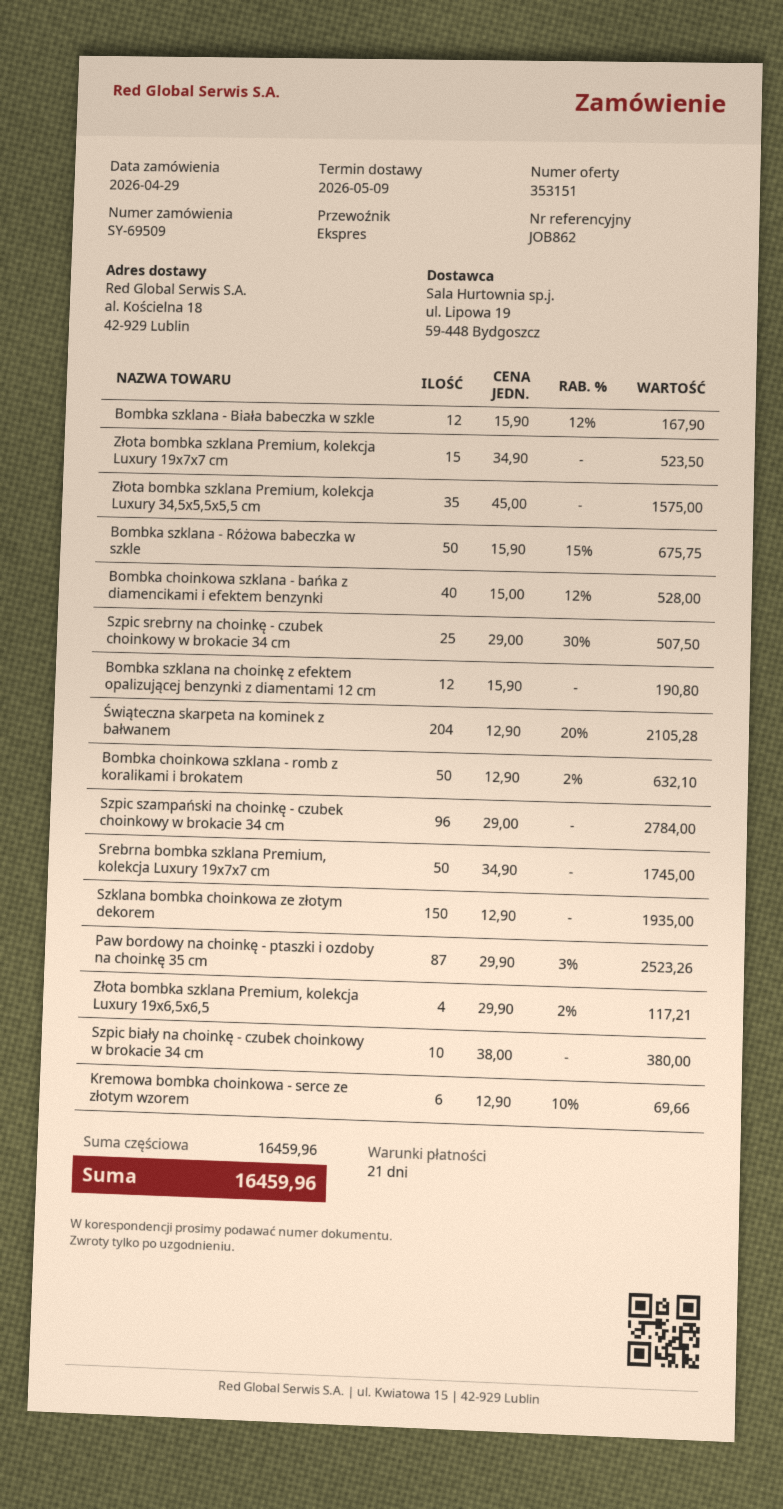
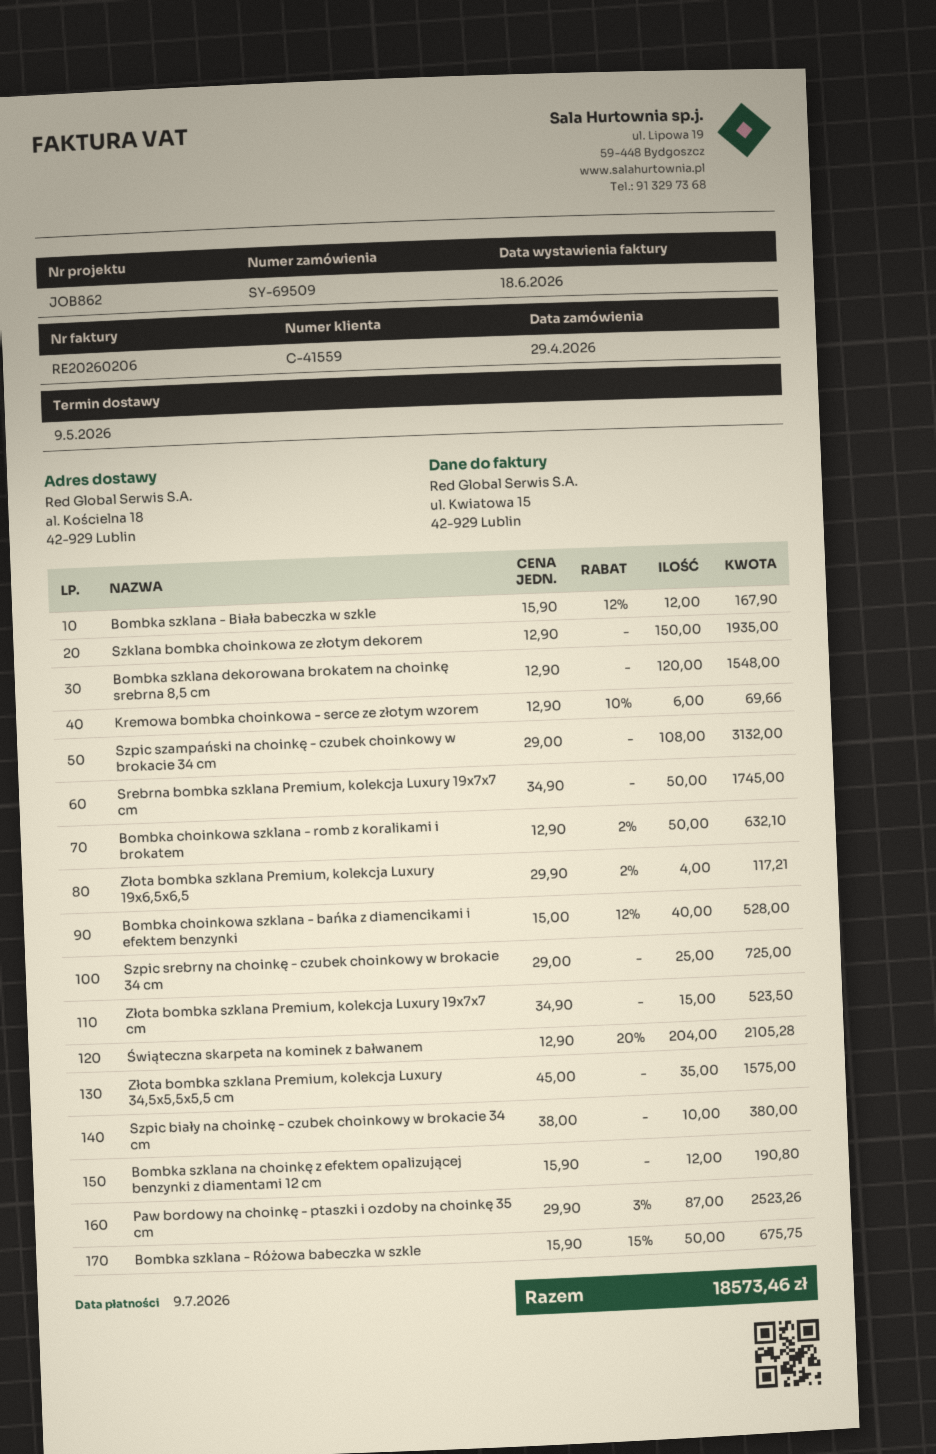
Szpic srebrny na choinkę - czubek choinkowy w brokacie 34 cm: 25 x 29.00 - 30% = 507.50 -> 25 x 29.00 = 725.00
Szpic szampański na choinkę - czubek choinkowy w brokacie 34 cm: 96 x 29.00 = 2784.00 -> 108 x 29.00 = 3132.00
Bombka szklana dekorowana brokatem na choinkę srebrna 8,5 cm: none -> 120 x 12.90 = 1548.00
total: 16459.96 -> 18573.46

